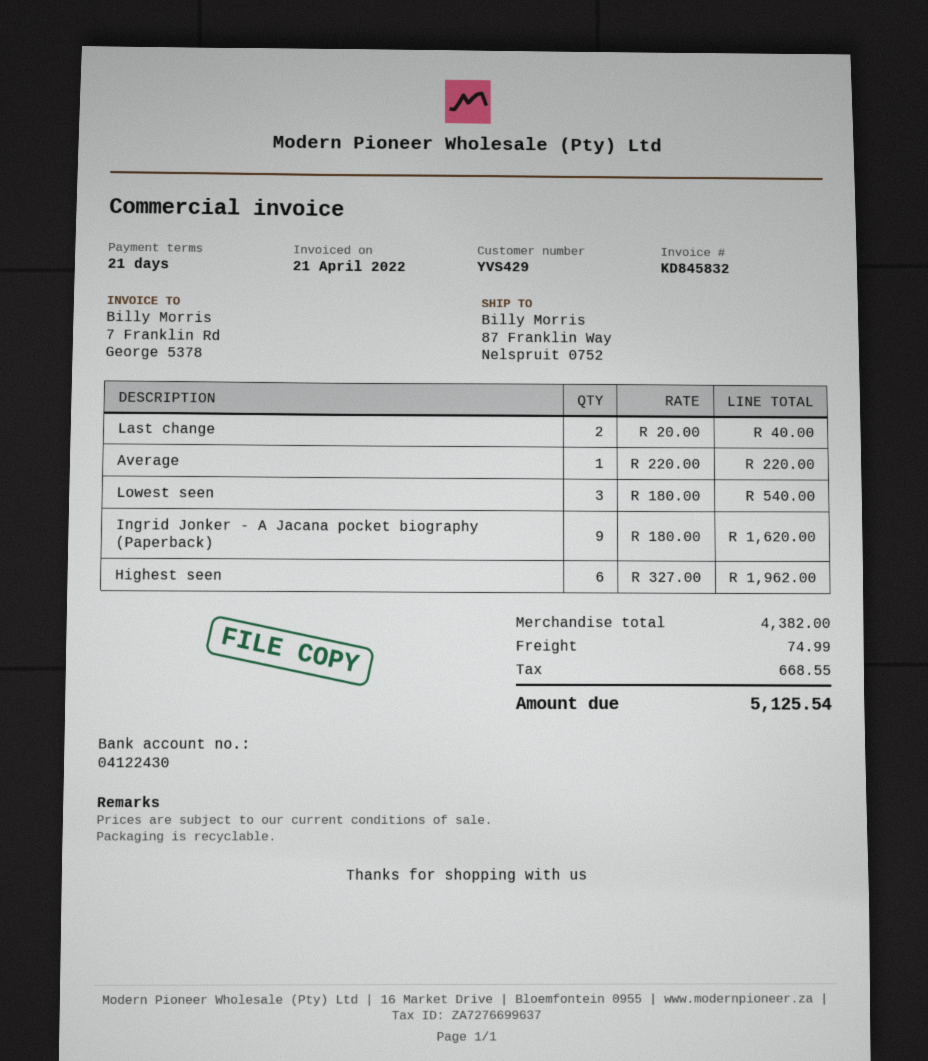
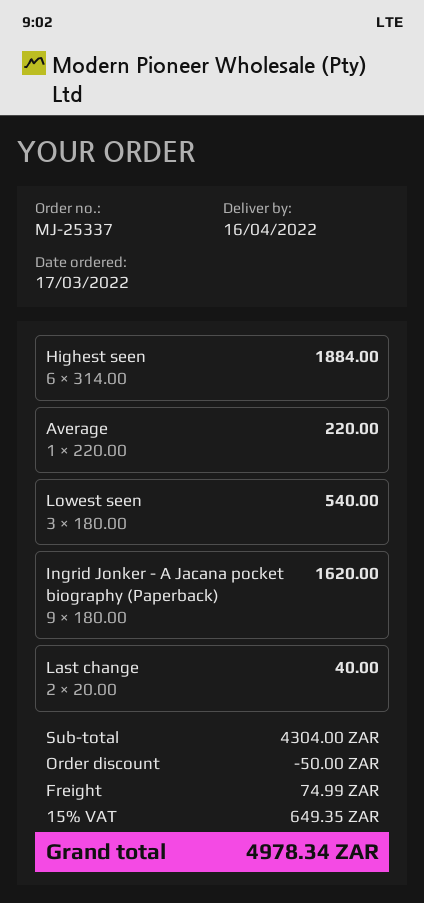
Highest seen: 6 x 327.00 = 1962.00 -> 6 x 314.00 = 1884.00
subtotal: 4382.00 -> 4304.00
discount: none -> 50.00
tax: 668.55 -> 649.35
total: 5125.54 -> 4978.34

